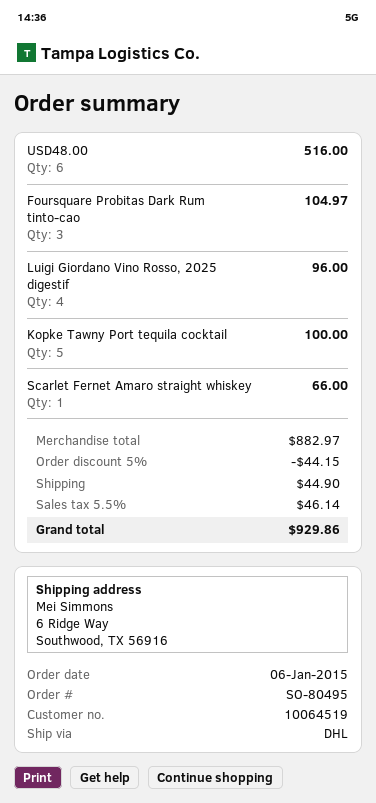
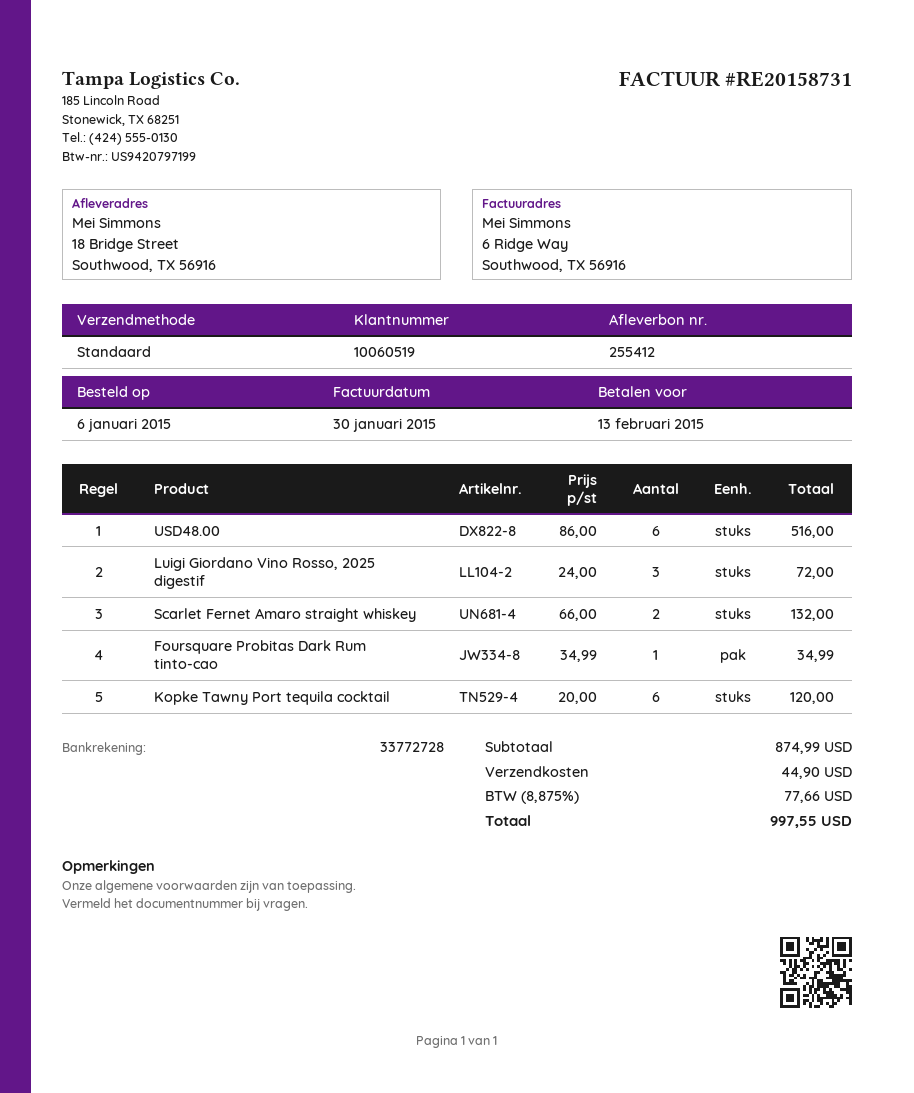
customer number: 10064519 -> 10060519
shipping method: DHL -> standard
ship to: 6 Ridge Way, Southwood, TX 56916 -> 18 Bridge Street, Southwood, TX 56916
Foursquare Probitas Dark Rum tinto-cao: 3 for 104.97 -> 1 for 34.99
Luigi Giordano Vino Rosso, 2025 digestif: 4 for 96.00 -> 3 for 72.00
Kopke Tawny Port tequila cocktail: 5 for 100.00 -> 6 for 120.00
Scarlet Fernet Amaro straight whiskey: 1 for 66.00 -> 2 for 132.00
subtotal: 882.97 -> 874.99
discount: 5% = 44.15 -> none
tax: 5.5% = 46.14 -> 8.875% = 77.66
total: 929.86 -> 997.55

